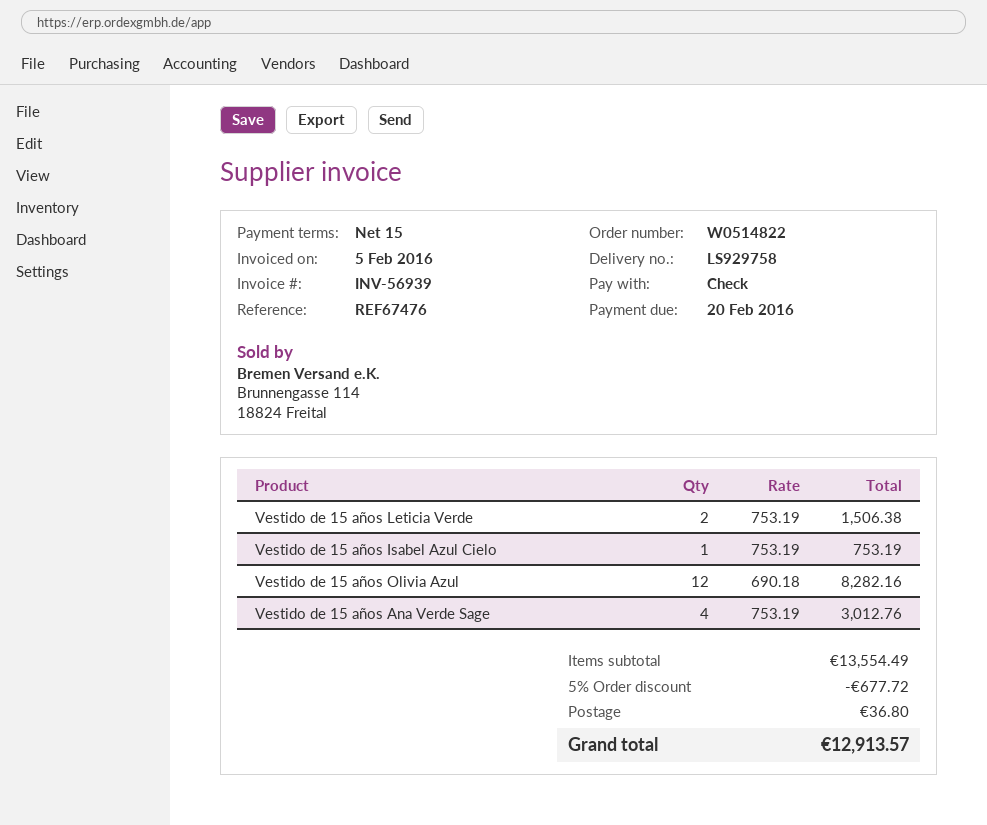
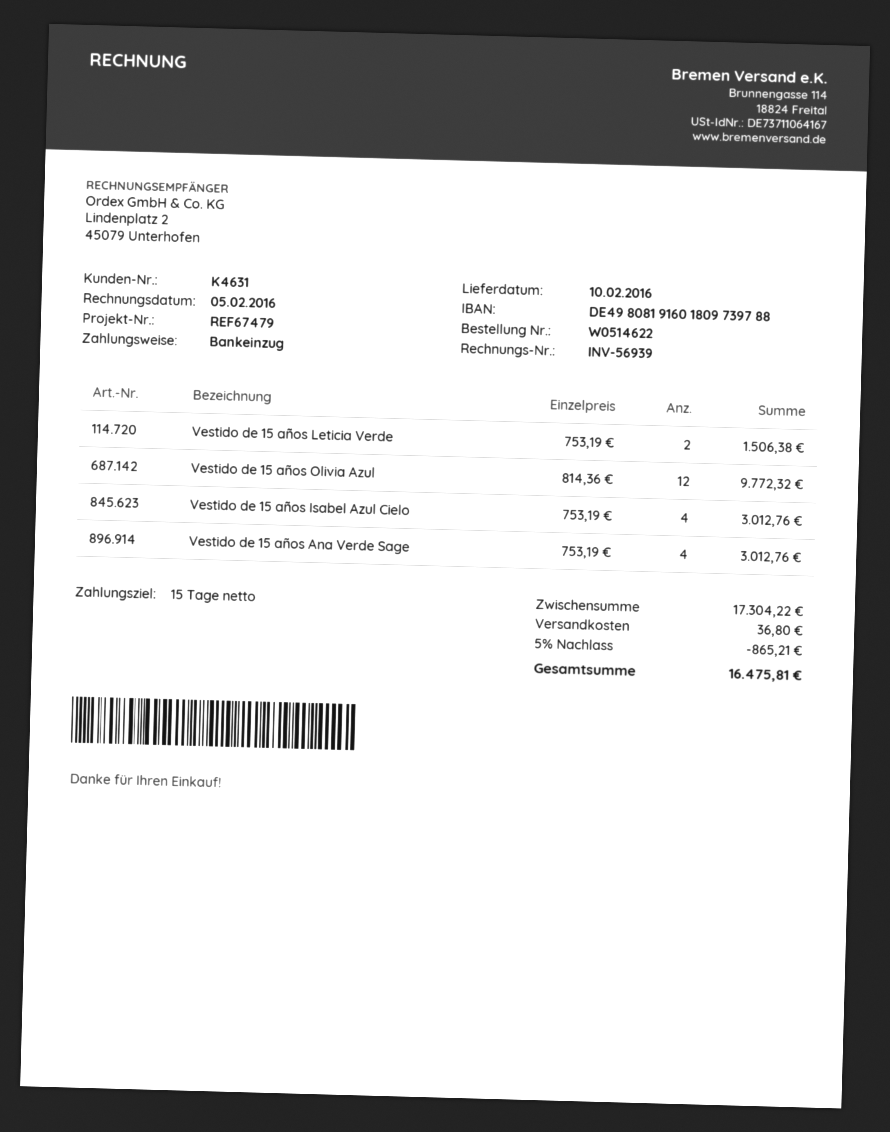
order number: W0514822 -> W0514622
reference: REF67476 -> REF67479
payment method: cheque -> direct debit
Vestido de 15 años Isabel Azul Cielo: 1 x 753.19 = 753.19 -> 4 x 753.19 = 3012.76
Vestido de 15 años Olivia Azul: 12 x 690.18 = 8282.16 -> 12 x 814.36 = 9772.32
subtotal: 13554.49 -> 17304.22
discount: 5% = 677.72 -> 5% = 865.21
total: 12913.57 -> 16475.81

